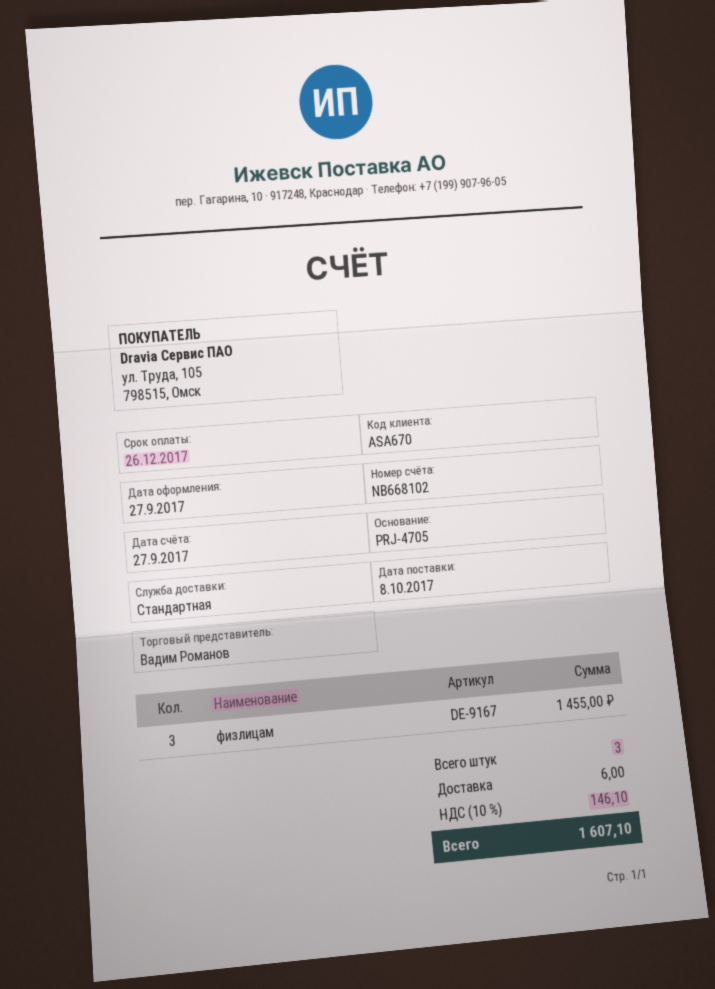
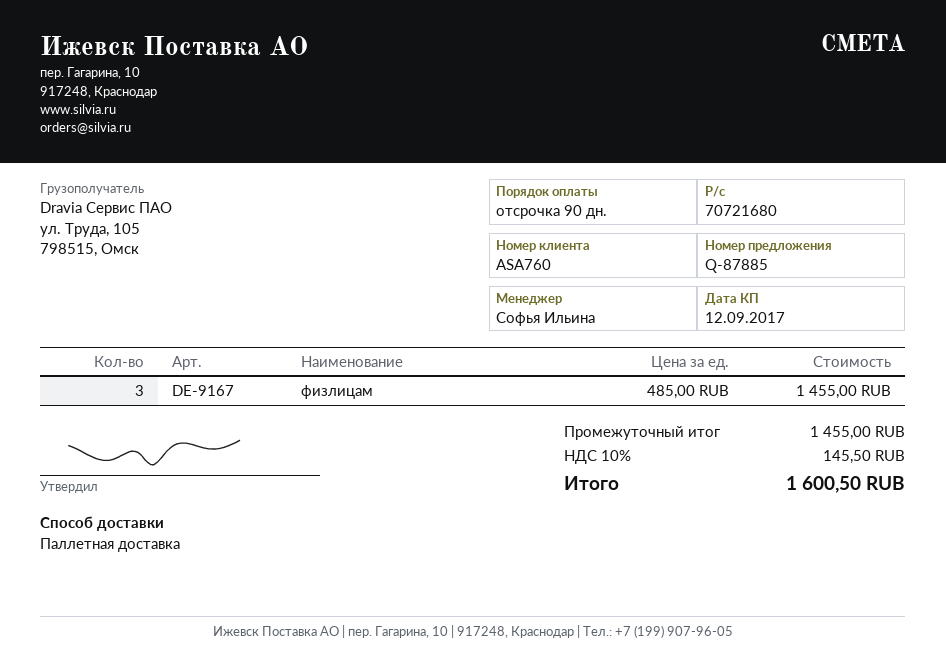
customer number: ASA670 -> ASA760
sales rep: Вадим Романов -> Софья Ильина
shipping method: standard -> pallet freight
shipping: 6.00 -> none
tax: 10% = 146.10 -> 10% = 145.50
total: 1607.10 -> 1600.50

